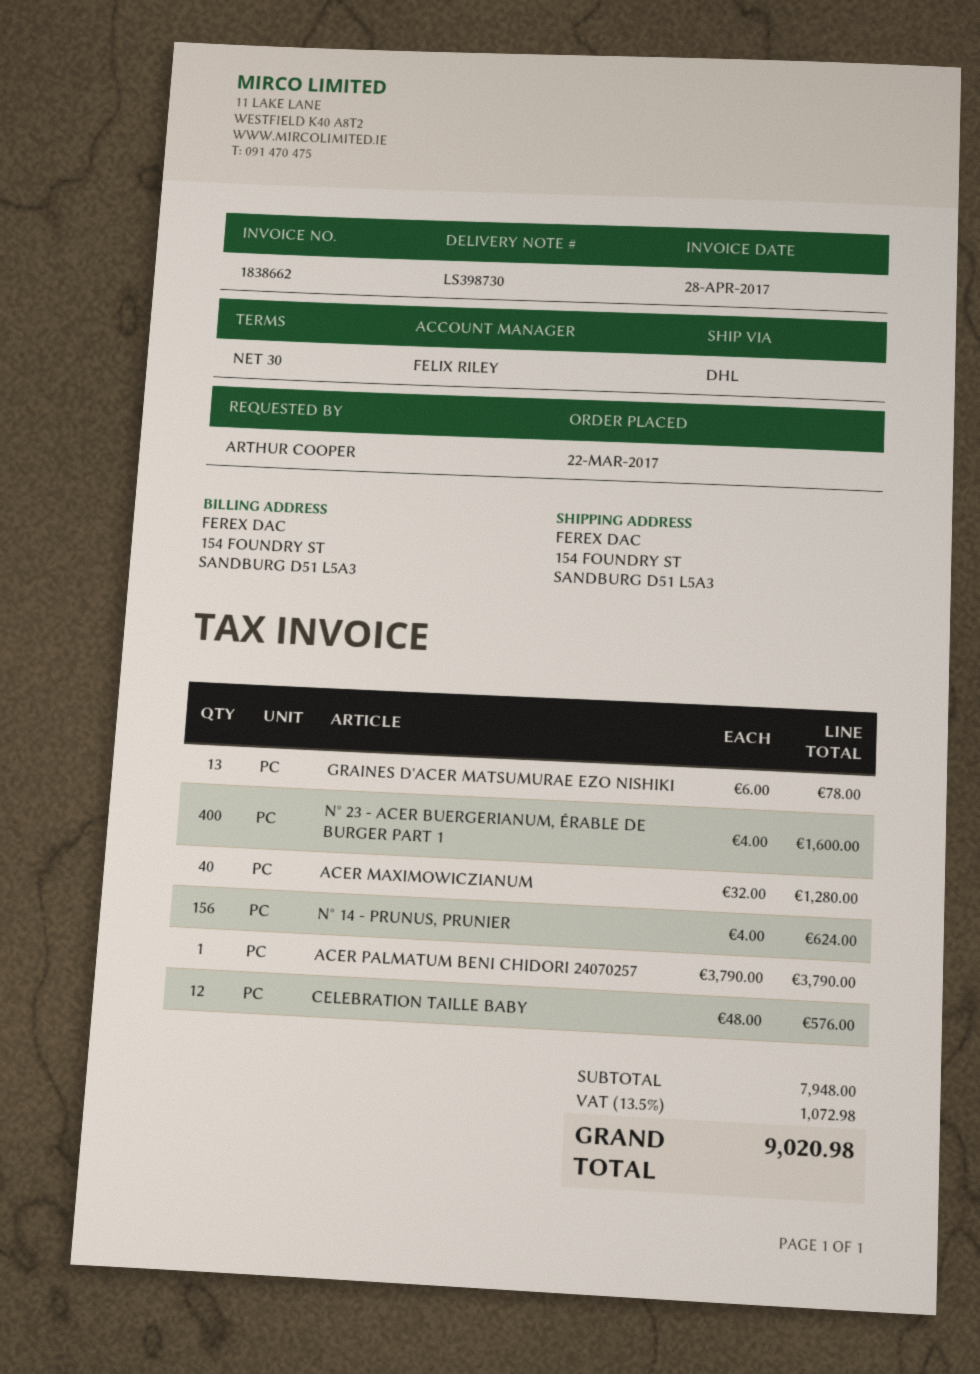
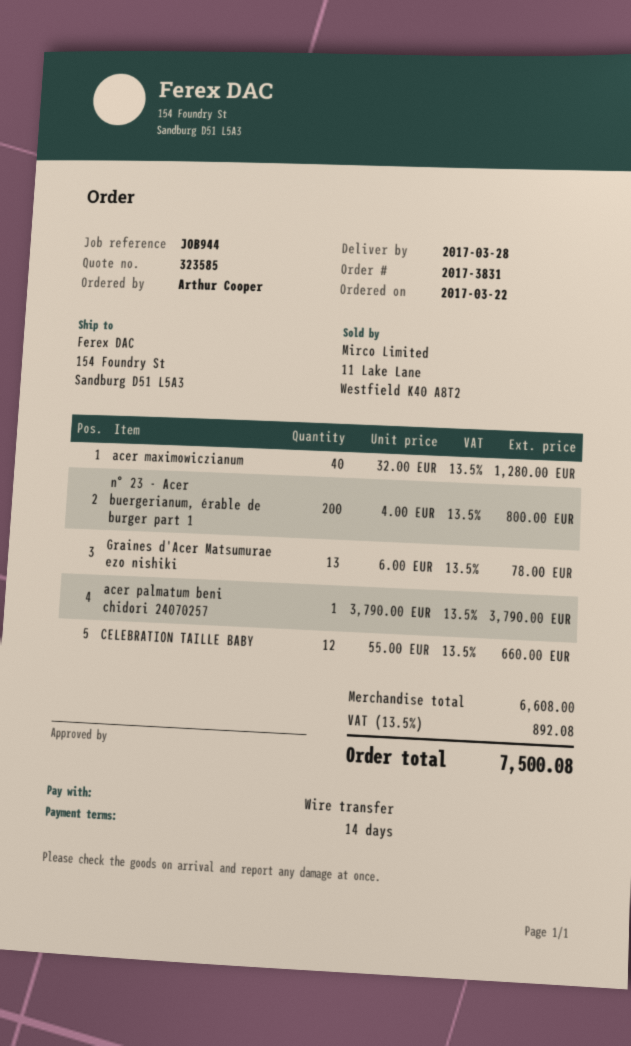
payment terms: 30 days -> 14 days
N° 23 - ACER BUERGERIANUM, ÉRABLE DE BURGER PART 1: 400 x 4.00 = 1600.00 -> 200 x 4.00 = 800.00
N° 14 - PRUNUS, PRUNIER: 156 x 4.00 = 624.00 -> none
CELEBRATION TAILLE BABY: 12 x 48.00 = 576.00 -> 12 x 55.00 = 660.00
subtotal: 7948.00 -> 6608.00
tax: 13.5% = 1072.98 -> 13.5% = 892.08
total: 9020.98 -> 7500.08

